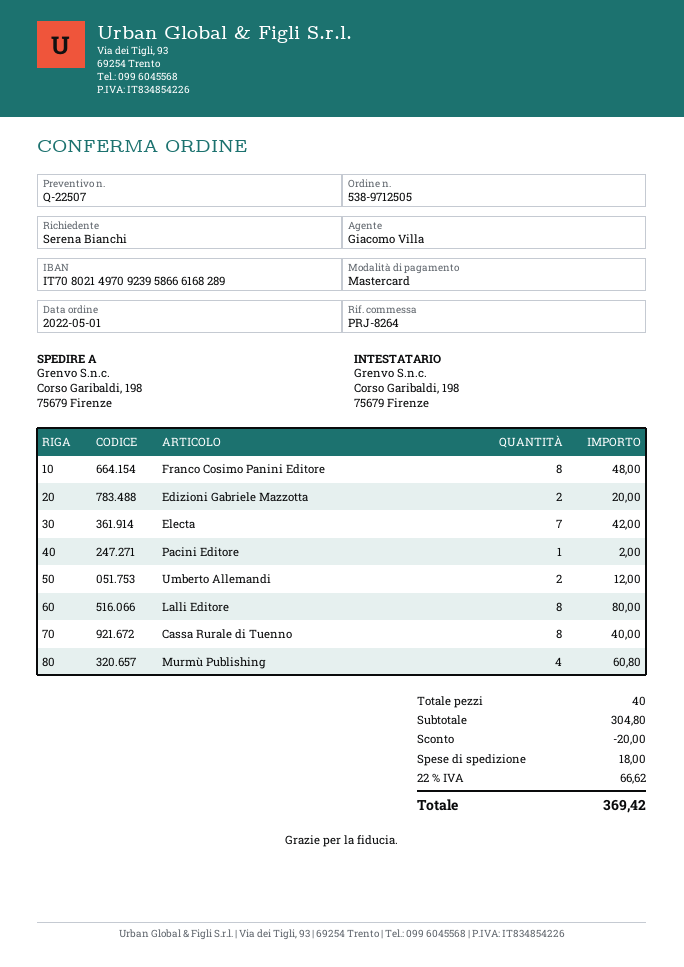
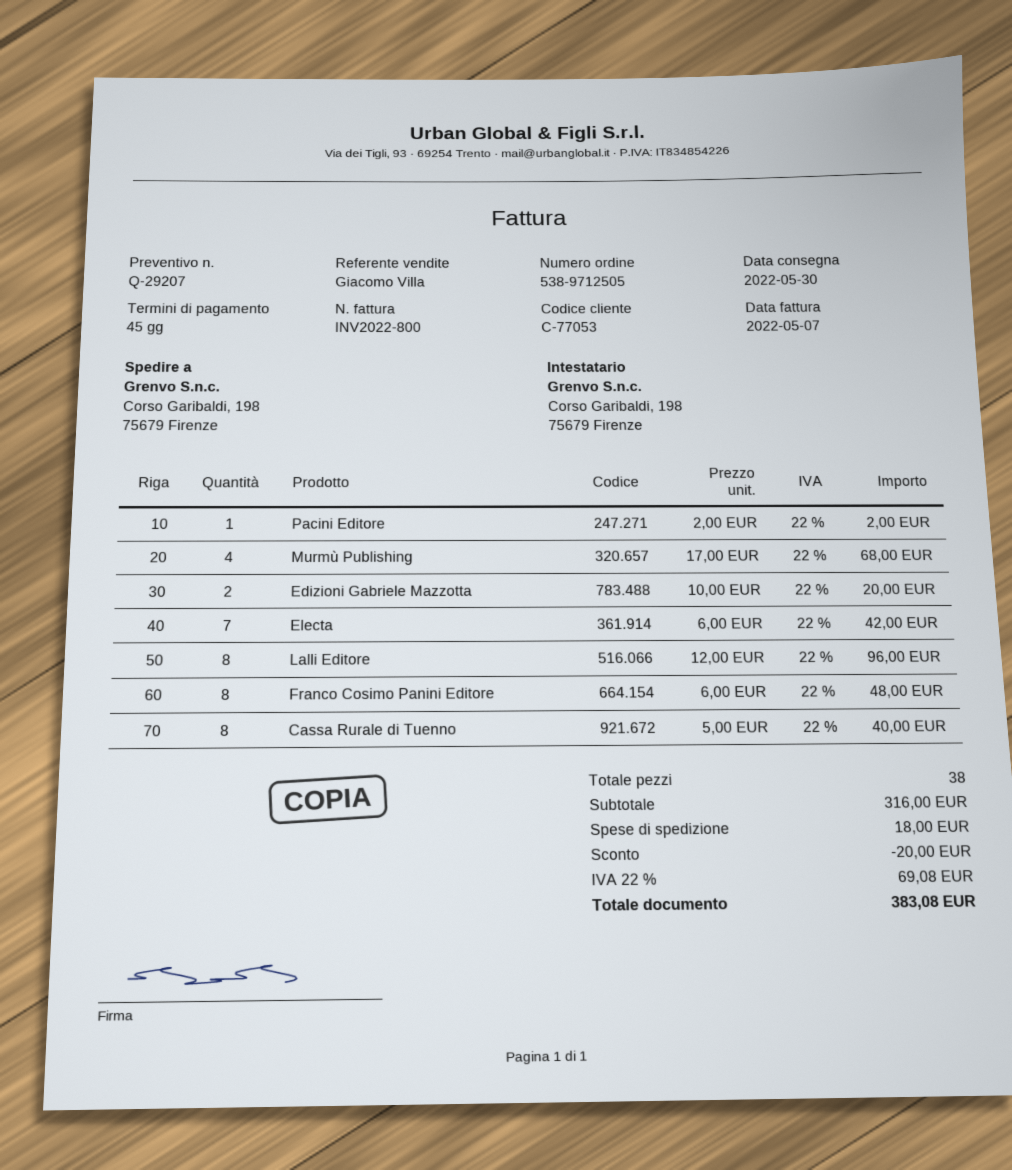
quote number: Q-22507 -> Q-29207
Umberto Allemandi: 2 for 12.00 -> none
Lalli Editore: 8 for 80.00 -> 8 for 96.00
Murmù Publishing: 4 for 60.80 -> 4 for 68.00
total quantity: 40 -> 38
subtotal: 304.80 -> 316.00
tax: 22% = 66.62 -> 22% = 69.08
total: 369.42 -> 383.08

